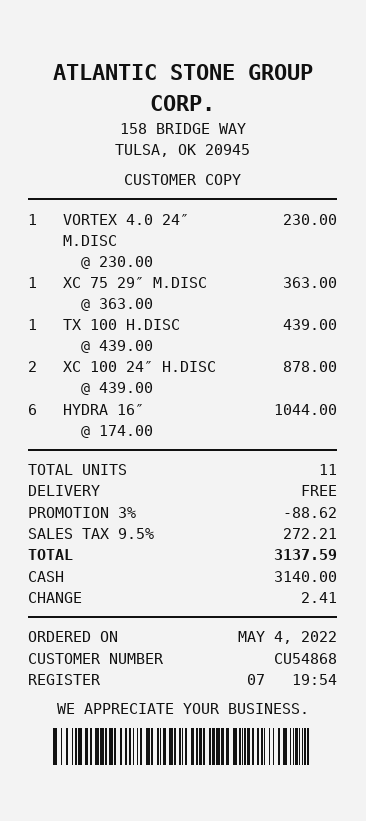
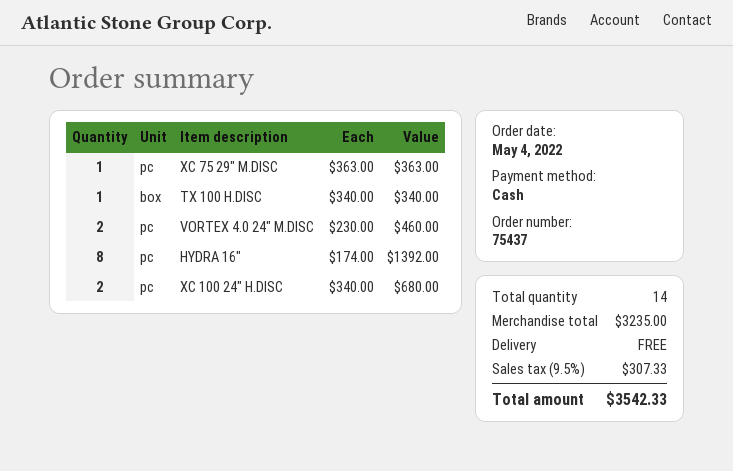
VORTEX 4.0 24″ M.DISC: 1 x 230.00 = 230.00 -> 2 x 230.00 = 460.00
TX 100 H.DISC: 1 x 439.00 = 439.00 -> 1 x 340.00 = 340.00
XC 100 24″ H.DISC: 2 x 439.00 = 878.00 -> 2 x 340.00 = 680.00
HYDRA 16″: 6 x 174.00 = 1044.00 -> 8 x 174.00 = 1392.00
total quantity: 11 -> 14
discount: 3% = 88.62 -> none
tax: 9.5% = 272.21 -> 9.5% = 307.33
total: 3137.59 -> 3542.33

